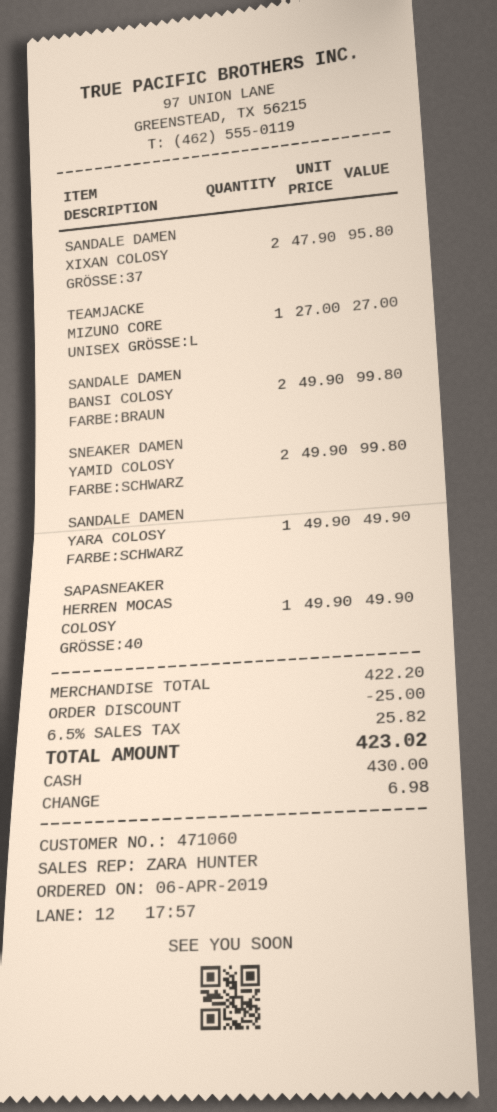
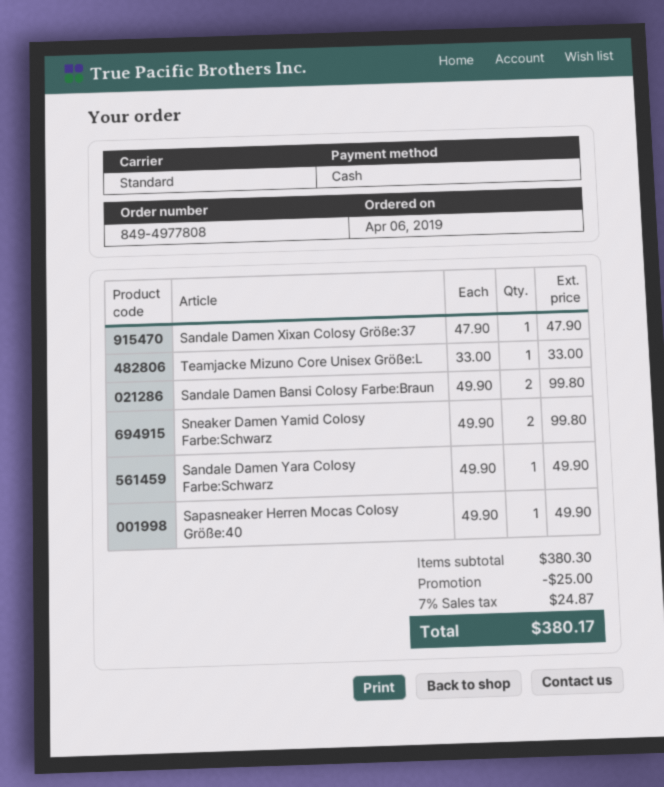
SANDALE DAMEN XIXAN COLOSY GRÖSSE:37: 2 x 47.90 = 95.80 -> 1 x 47.90 = 47.90
TEAMJACKE MIZUNO CORE UNISEX GRÖSSE:L: 1 x 27.00 = 27.00 -> 1 x 33.00 = 33.00
subtotal: 422.20 -> 380.30
tax: 6.5% = 25.82 -> 7% = 24.87
total: 423.02 -> 380.17

